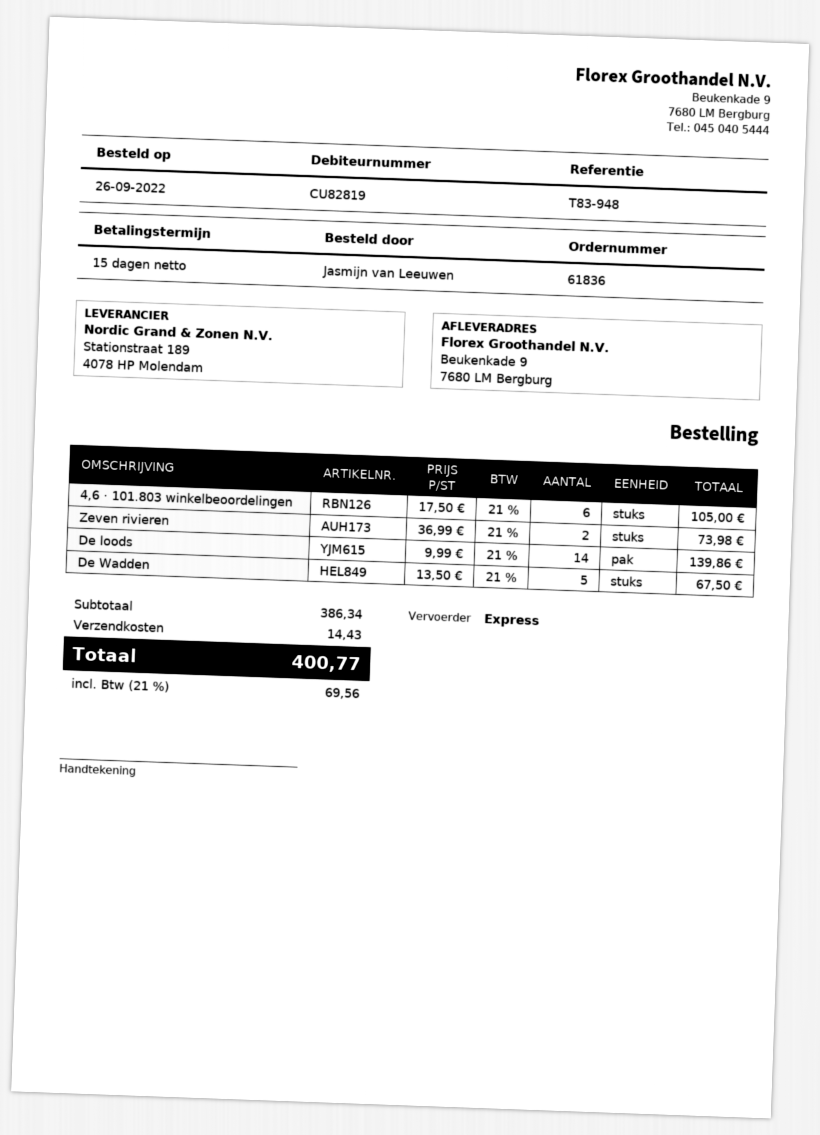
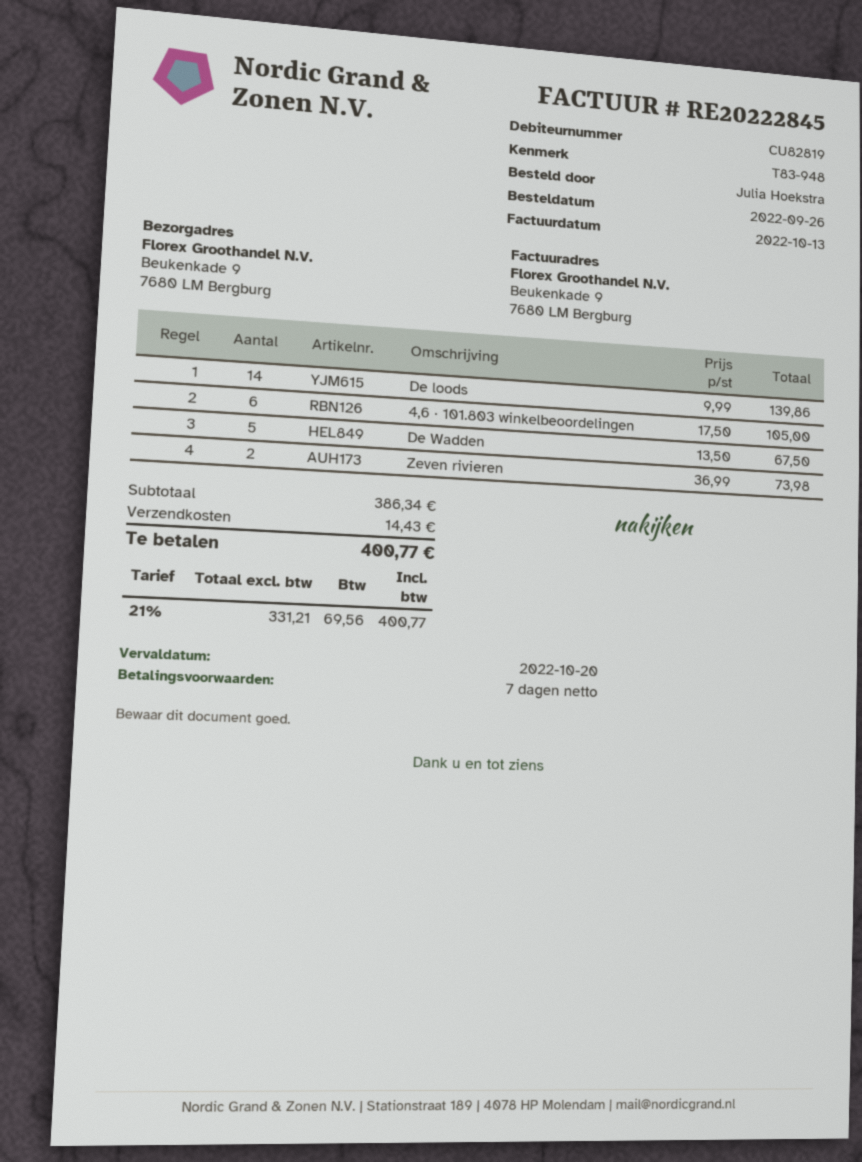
payment terms: 15 days -> 7 days
ordered by: Jasmijn van Leeuwen -> Julia Hoekstra

